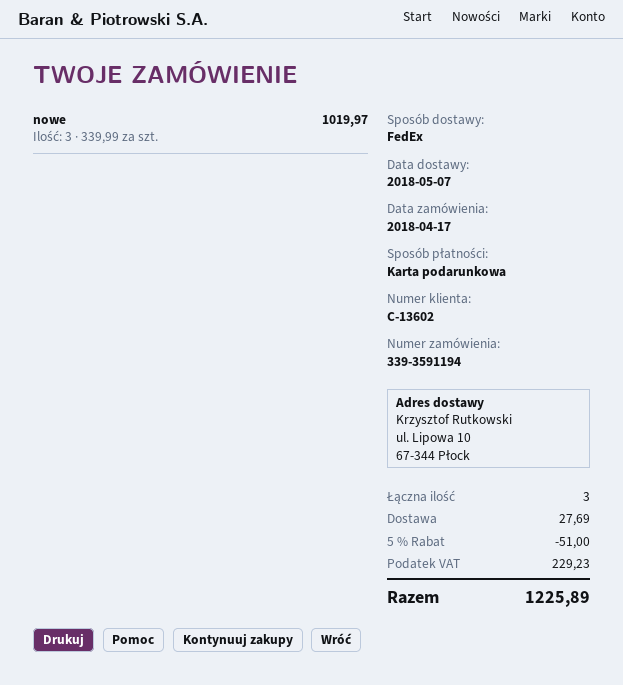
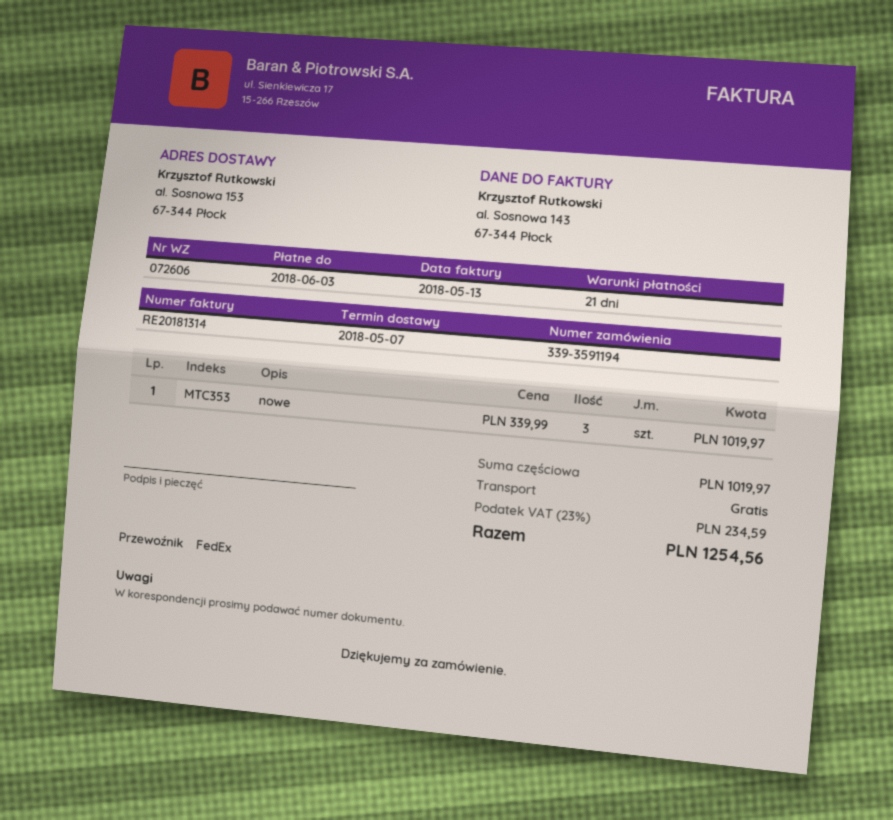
ship to: ul. Lipowa 10, 67-344 Płock -> al. Sosnowa 153, 67-344 Płock
discount: 5% = 51.00 -> none
shipping: 27.69 -> 0.00
tax: 229.23 -> 234.59
total: 1225.89 -> 1254.56

